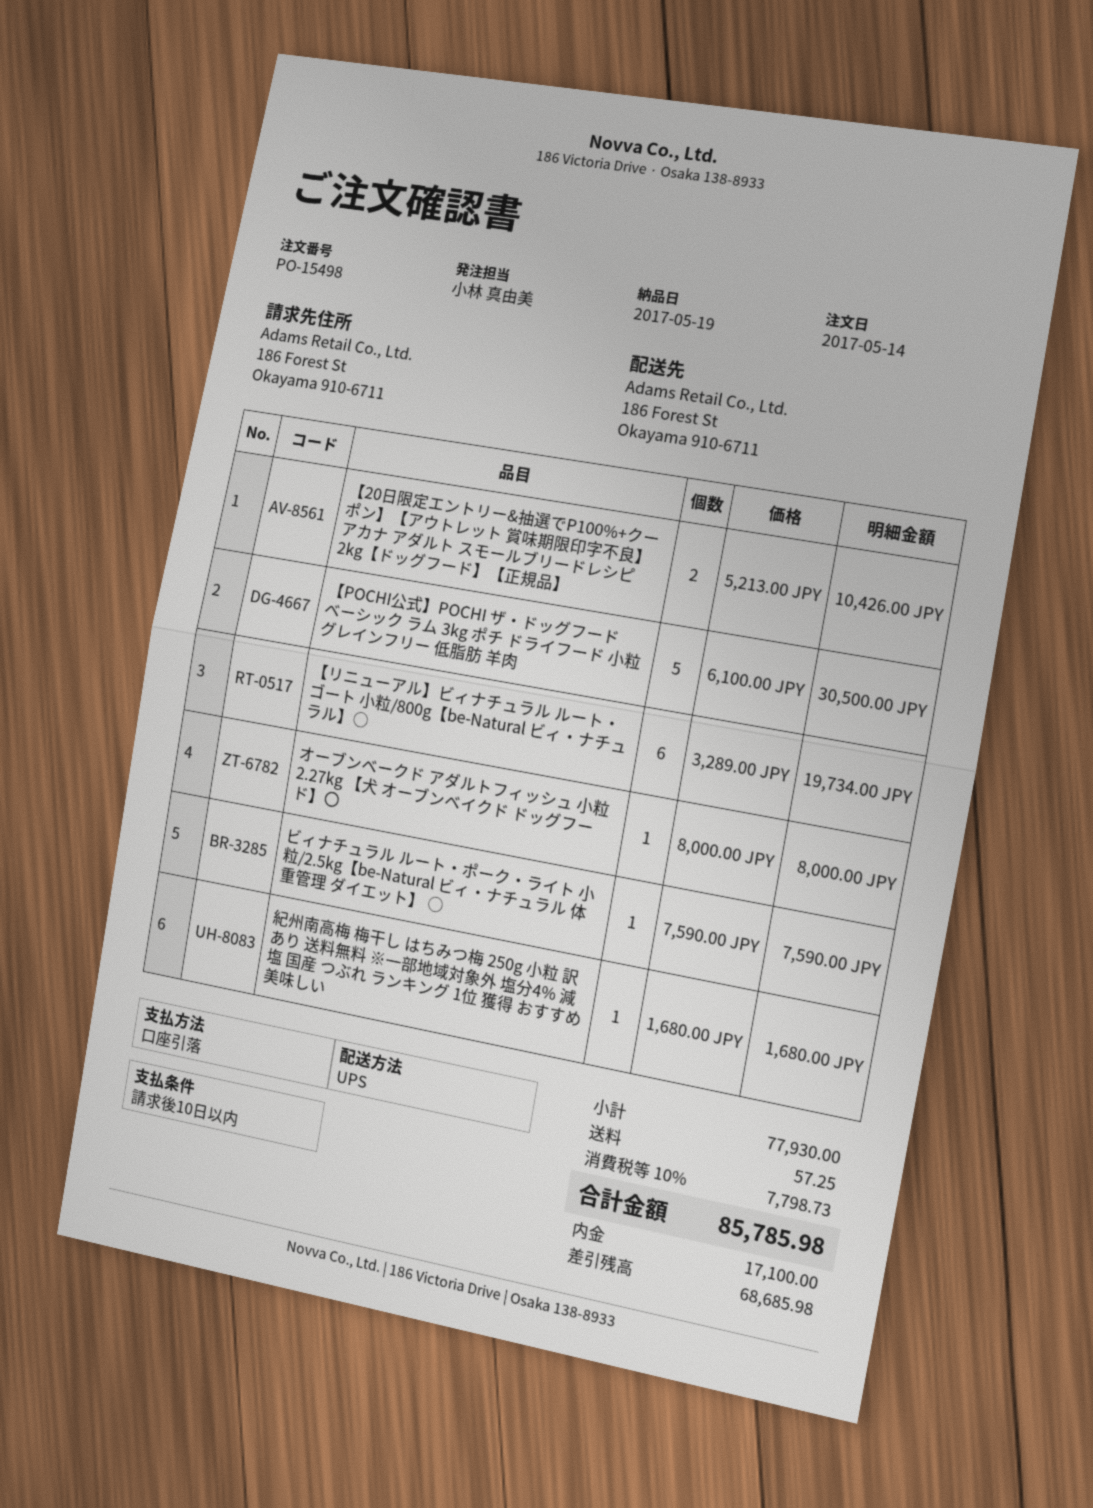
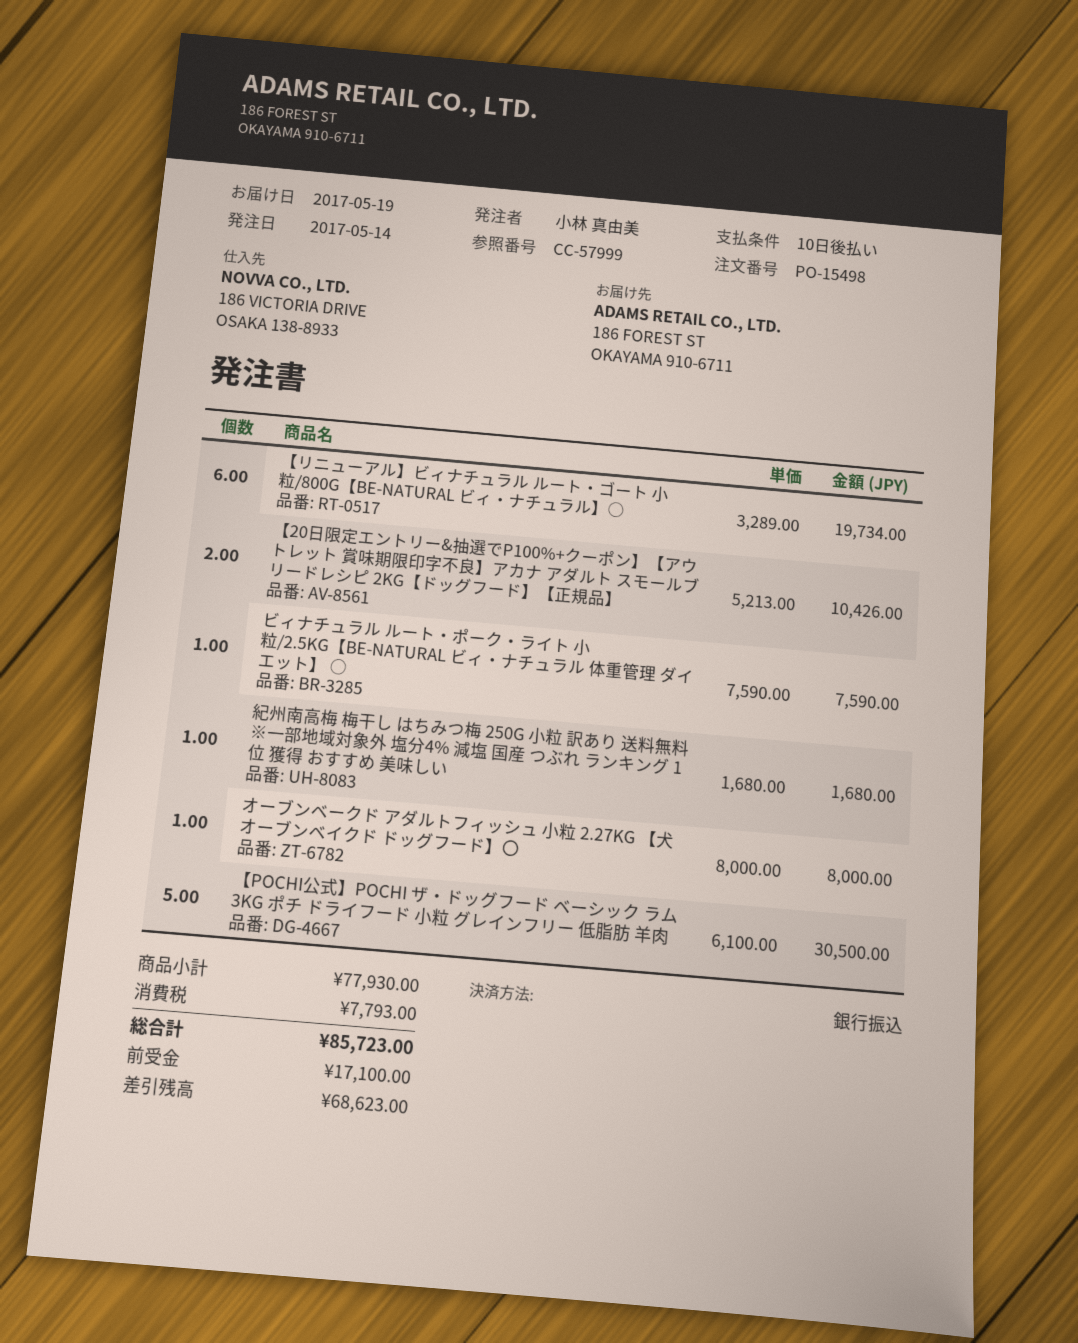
payment method: direct debit -> bank transfer
shipping: 57.25 -> none
tax: 7798.73 -> 7793.00
total: 85785.98 -> 85723.00
balance: 68685.98 -> 68623.00

